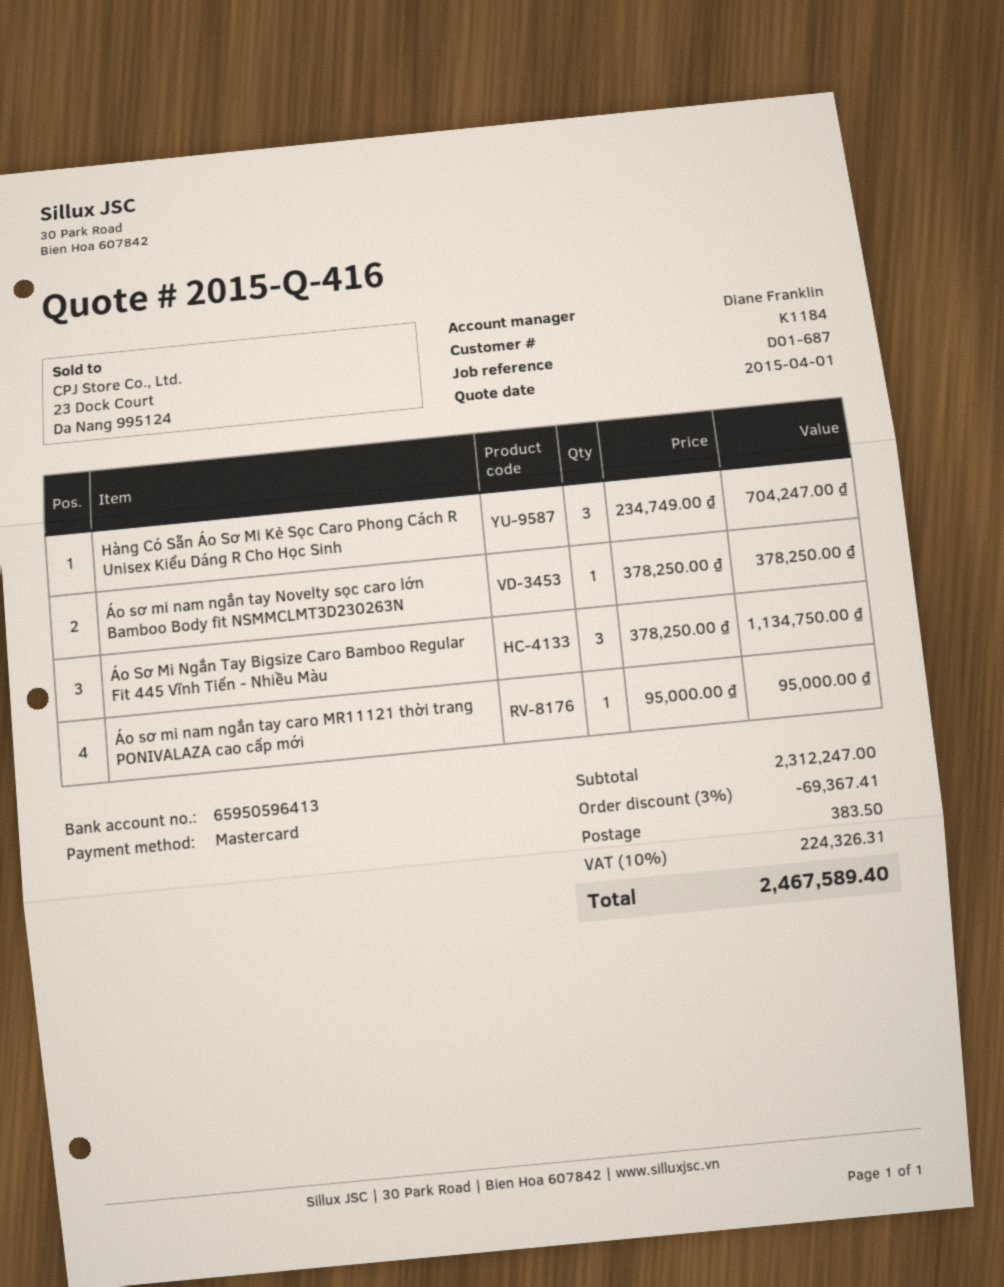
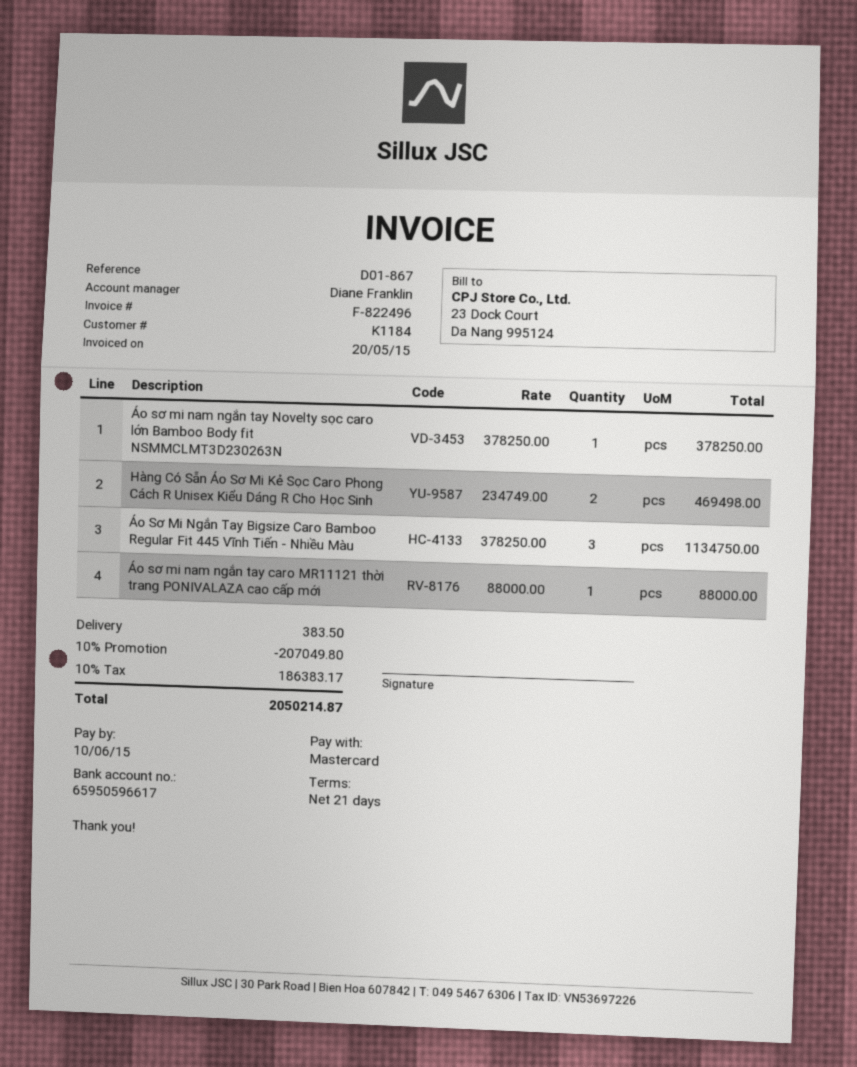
reference: D01-687 -> D01-867
bank account: 65950596413 -> 65950596617
Hàng Có Sẵn Áo Sơ Mi Kẻ Sọc Caro Phong Cách R Unisex Kiểu Dáng R Cho Học Sinh: 3 x 234749.00 = 704247.00 -> 2 x 234749.00 = 469498.00
Áo sơ mi nam ngắn tay caro MR11121 thời trang PONIVALAZA cao cấp mới: 1 x 95000.00 = 95000.00 -> 1 x 88000.00 = 88000.00
discount: 3% = 69367.41 -> 10% = 207049.80
tax: 10% = 224326.31 -> 10% = 186383.17
total: 2467589.40 -> 2050214.87

